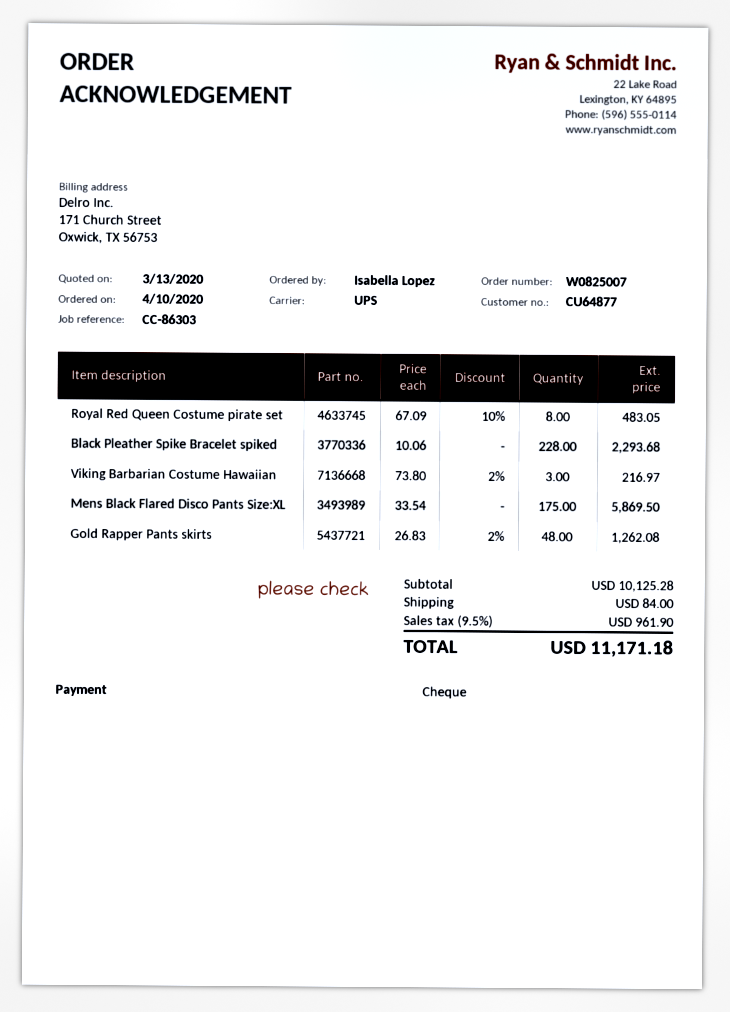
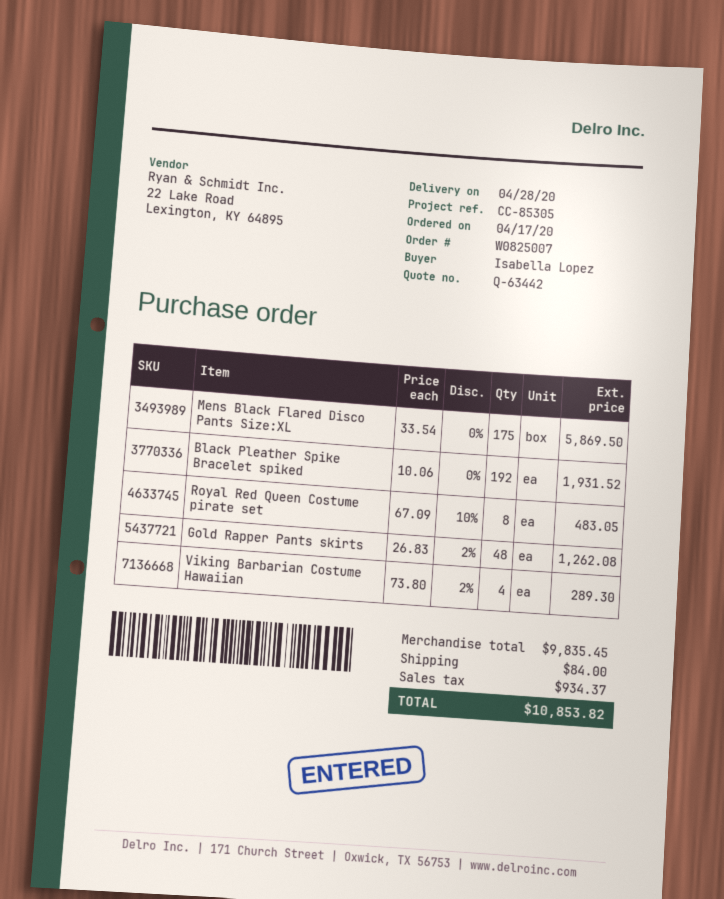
order date: 2020-04-10 -> 2020-04-17
reference: CC-86303 -> CC-85305
Black Pleather Spike Bracelet spiked: 228 x 10.06 = 2293.68 -> 192 x 10.06 = 1931.52
Viking Barbarian Costume Hawaiian: 3 x 73.80 - 2% = 216.97 -> 4 x 73.80 - 2% = 289.30
subtotal: 10125.28 -> 9835.45
tax: 961.90 -> 934.37
total: 11171.18 -> 10853.82

